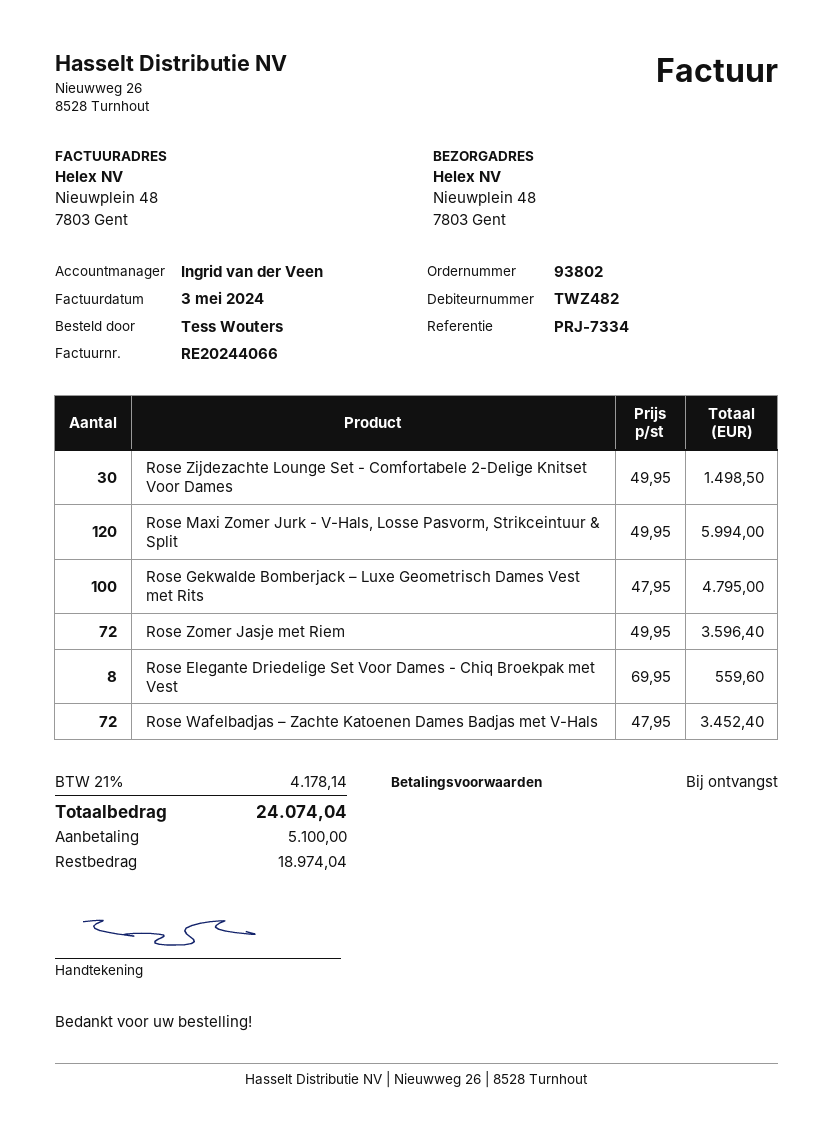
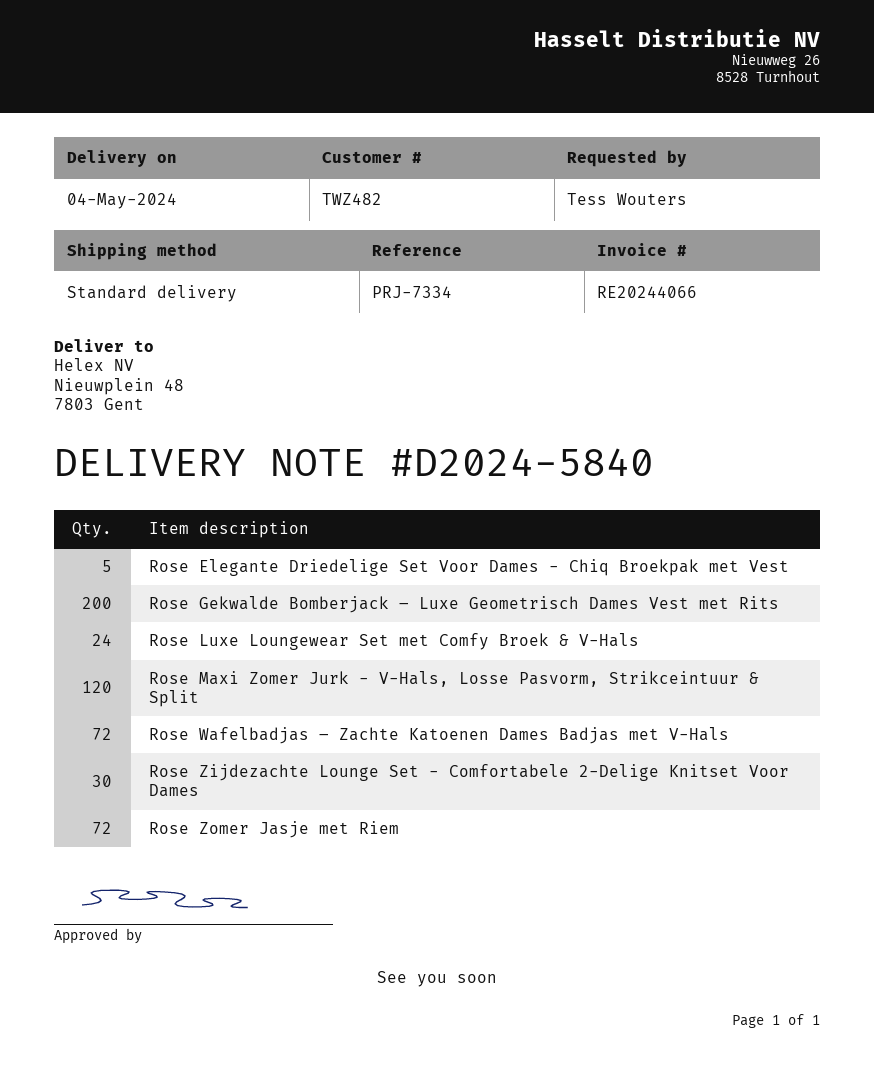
Rose Gekwalde Bomberjack – Luxe Geometrisch Dames Vest met Rits: 100 -> 200
Rose Elegante Driedelige Set Voor Dames - Chiq Broekpak met Vest: 8 -> 5
Rose Luxe Loungewear Set met Comfy Broek & V-Hals: none -> 24

